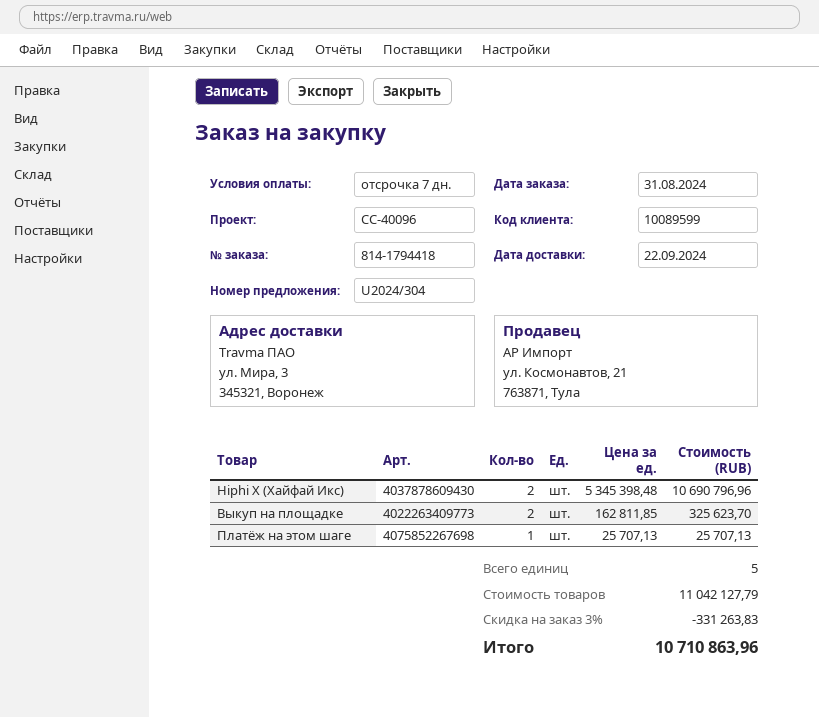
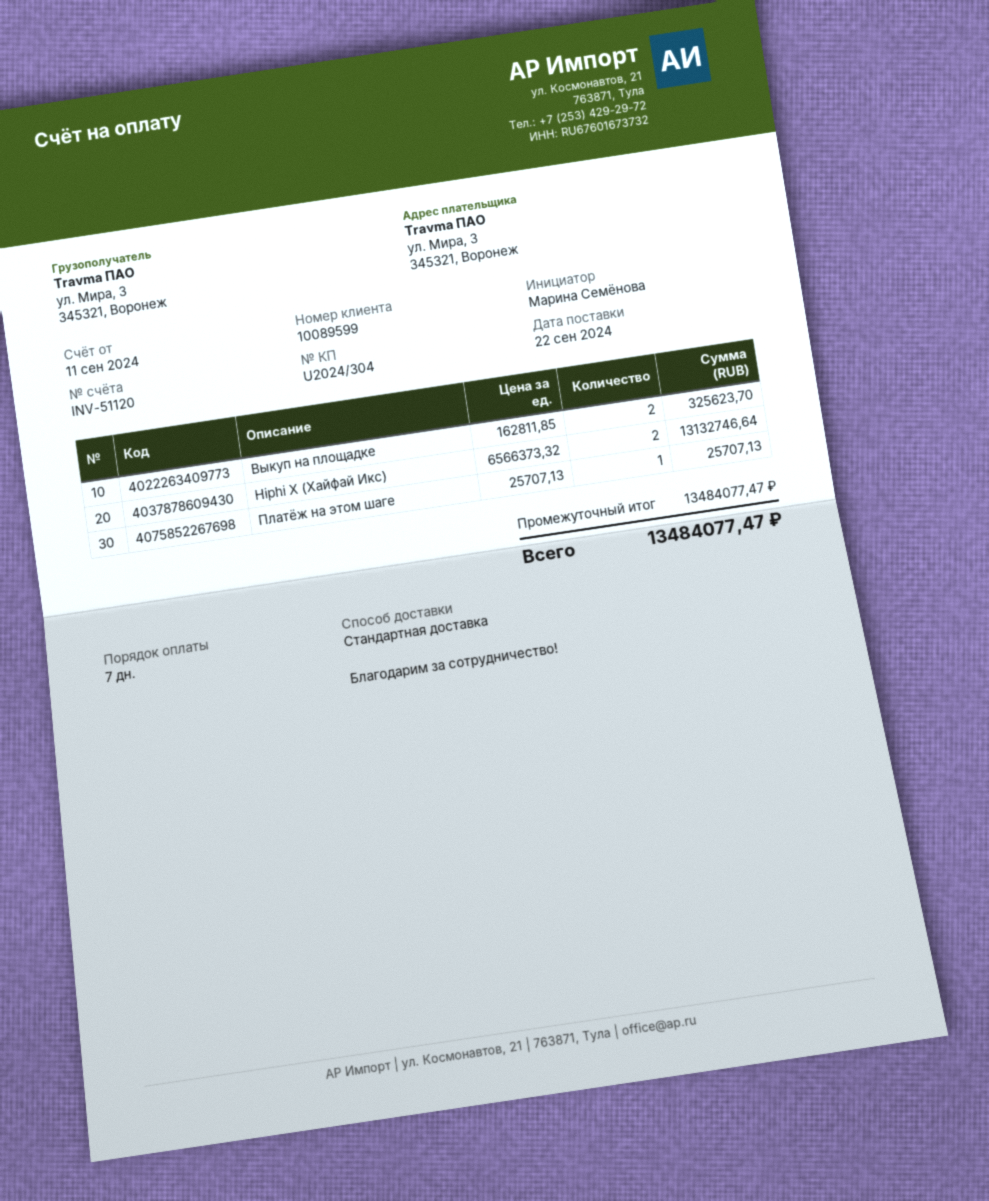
Hiphi X (Хайфай Икс): 2 x 5345398.48 = 10690796.96 -> 2 x 6566373.32 = 13132746.64
subtotal: 11042127.79 -> 13484077.47
discount: 3% = 331263.83 -> none
total: 10710863.96 -> 13484077.47

